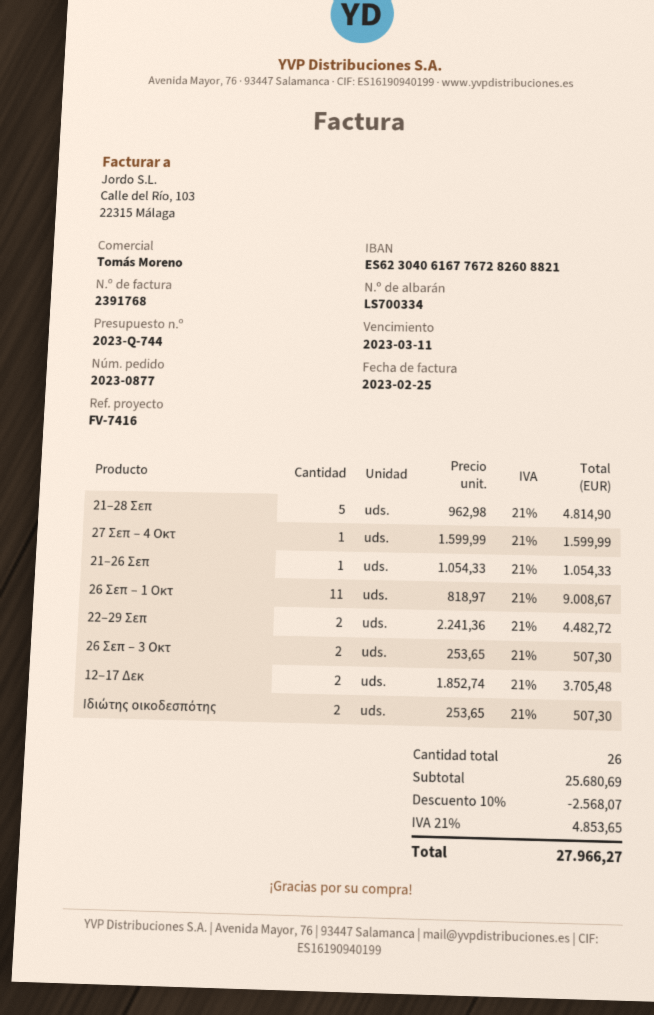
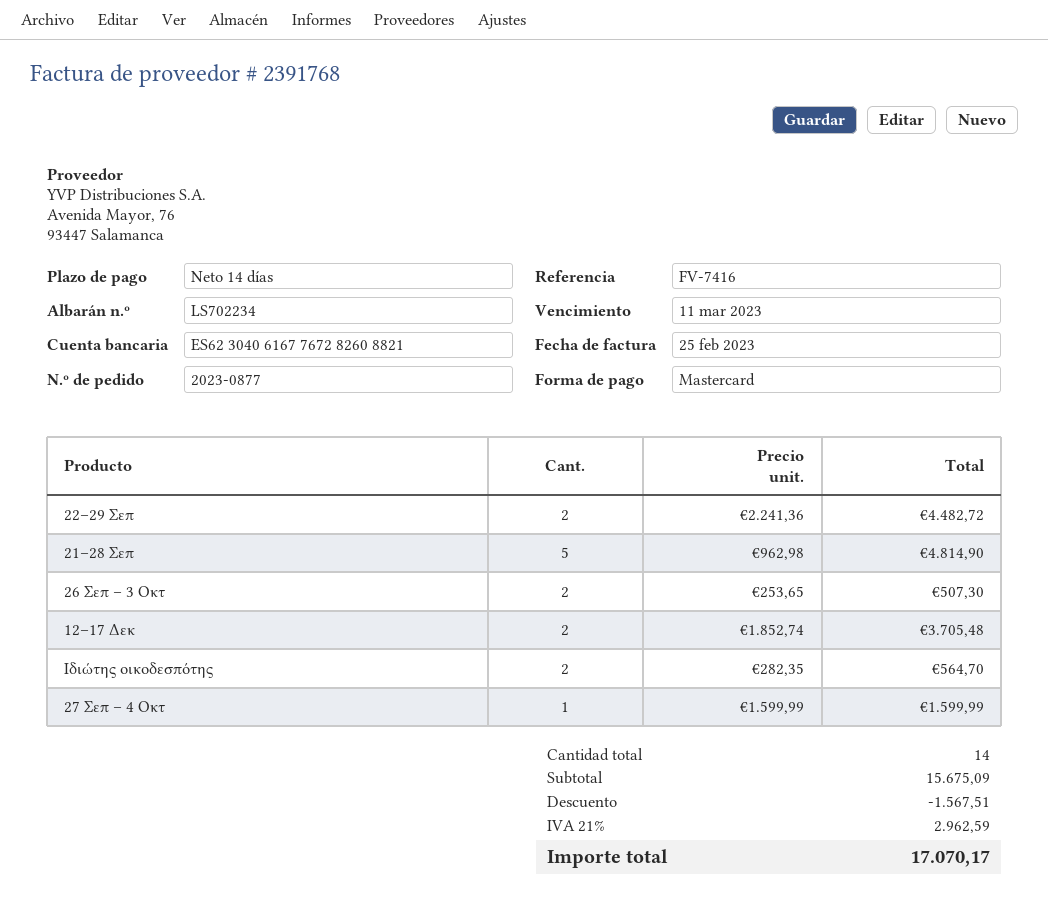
delivery note number: LS700334 -> LS702234
21–26 Σεπ: 1 x 1054.33 = 1054.33 -> none
26 Σεπ – 1 Οκτ: 11 x 818.97 = 9008.67 -> none
Ιδιώτης οικοδεσπότης: 2 x 253.65 = 507.30 -> 2 x 282.35 = 564.70
total quantity: 26 -> 14
subtotal: 25680.69 -> 15675.09
discount: 2568.07 -> 1567.51
tax: 21% = 4853.65 -> 21% = 2962.59
total: 27966.27 -> 17070.17

